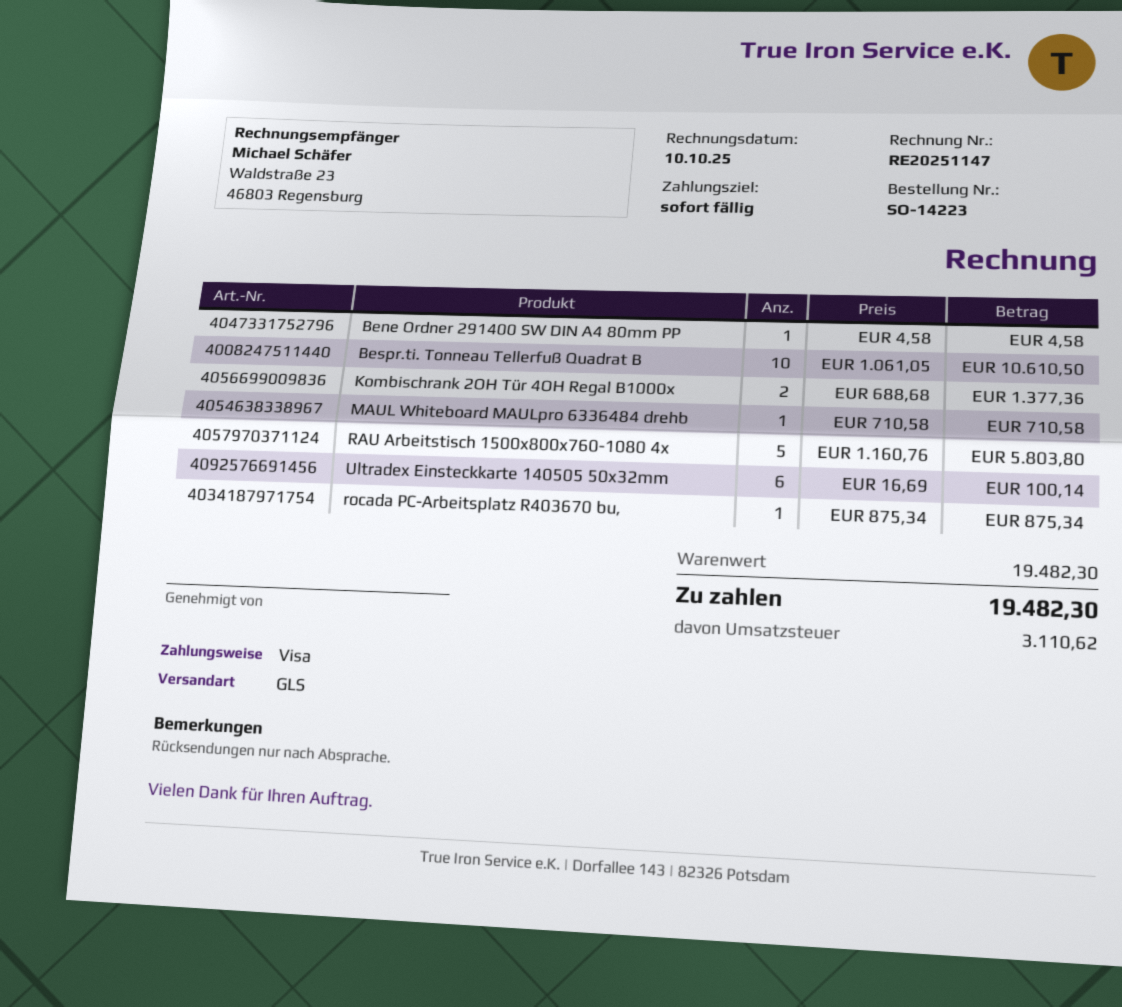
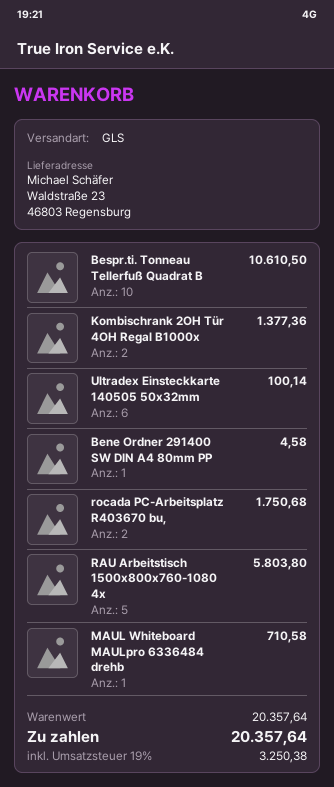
rocada PC-Arbeitsplatz R403670 bu,: 1 for 875.34 -> 2 for 1750.68
subtotal: 19482.30 -> 20357.64
tax: 3110.62 -> 3250.38
total: 19482.30 -> 20357.64

